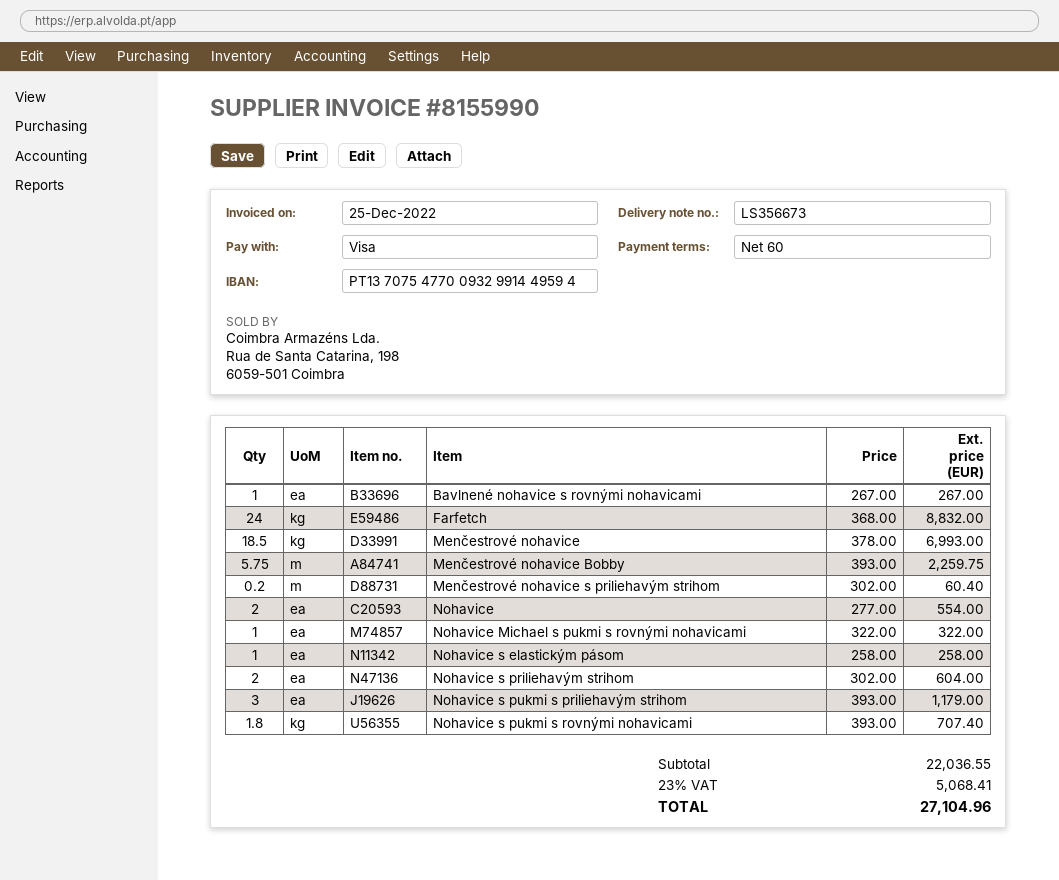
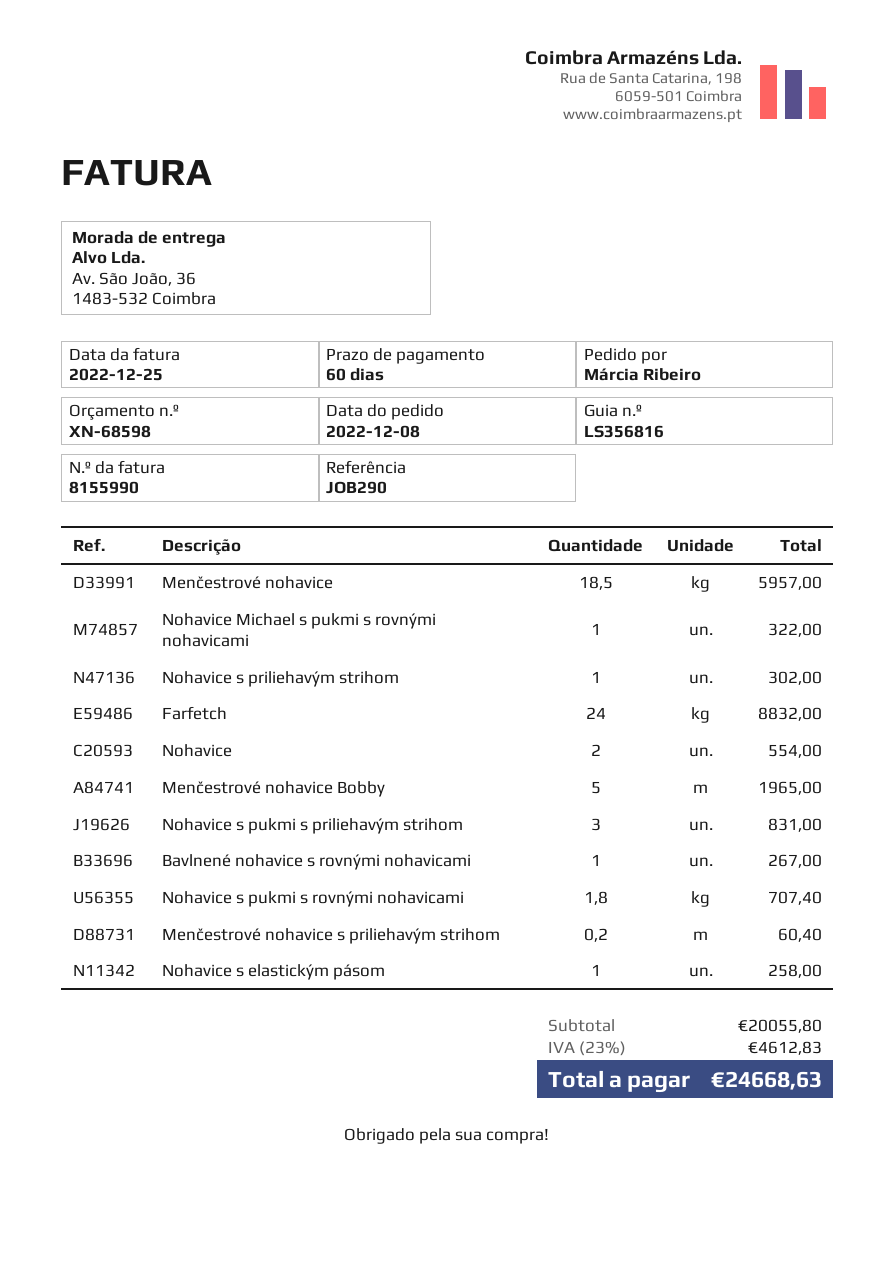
delivery note number: LS356673 -> LS356816
Menčestrové nohavice: 18.5 for 6993.00 -> 18.5 for 5957.00
Menčestrové nohavice Bobby: 5.75 for 2259.75 -> 5 for 1965.00
Nohavice s priliehavým strihom: 2 for 604.00 -> 1 for 302.00
Nohavice s pukmi s priliehavým strihom: 3 for 1179.00 -> 3 for 831.00
subtotal: 22036.55 -> 20055.80
tax: 23% = 5068.41 -> 23% = 4612.83
total: 27104.96 -> 24668.63

